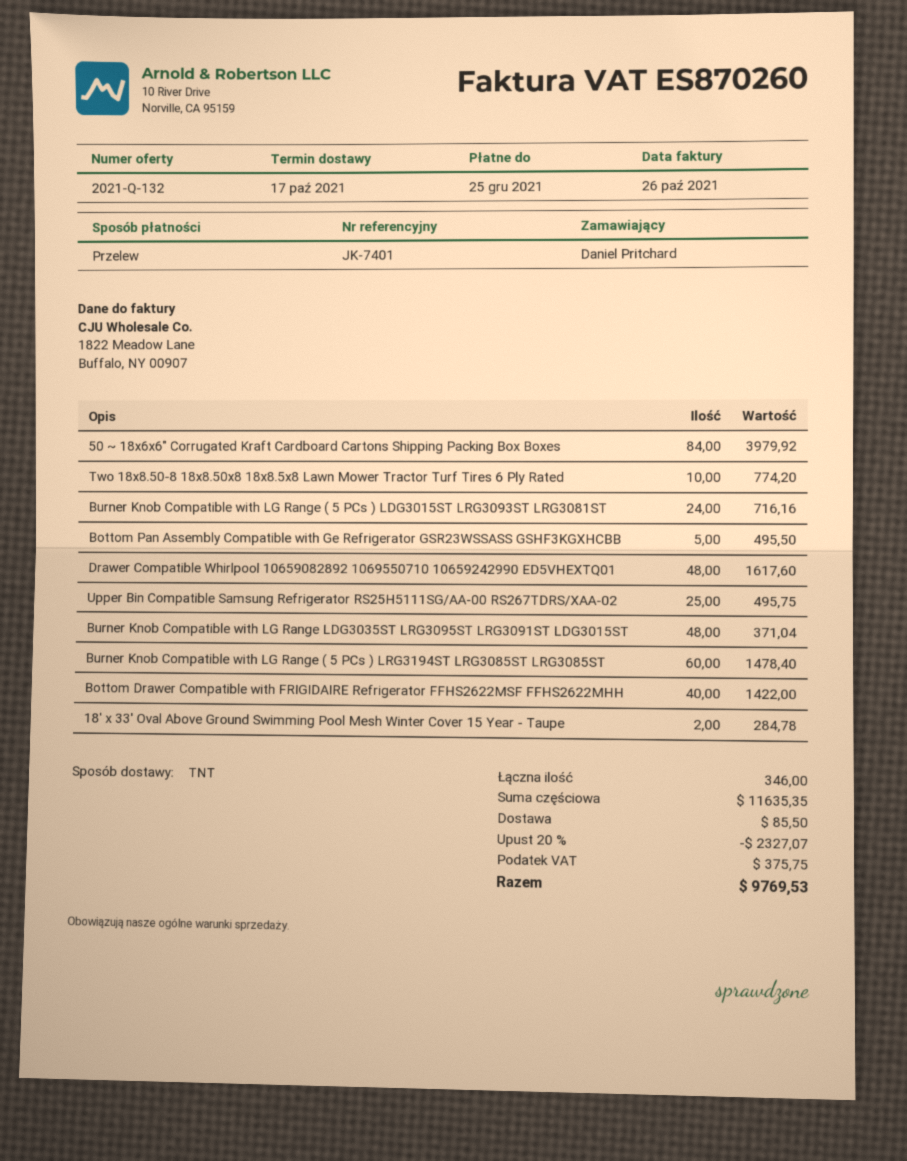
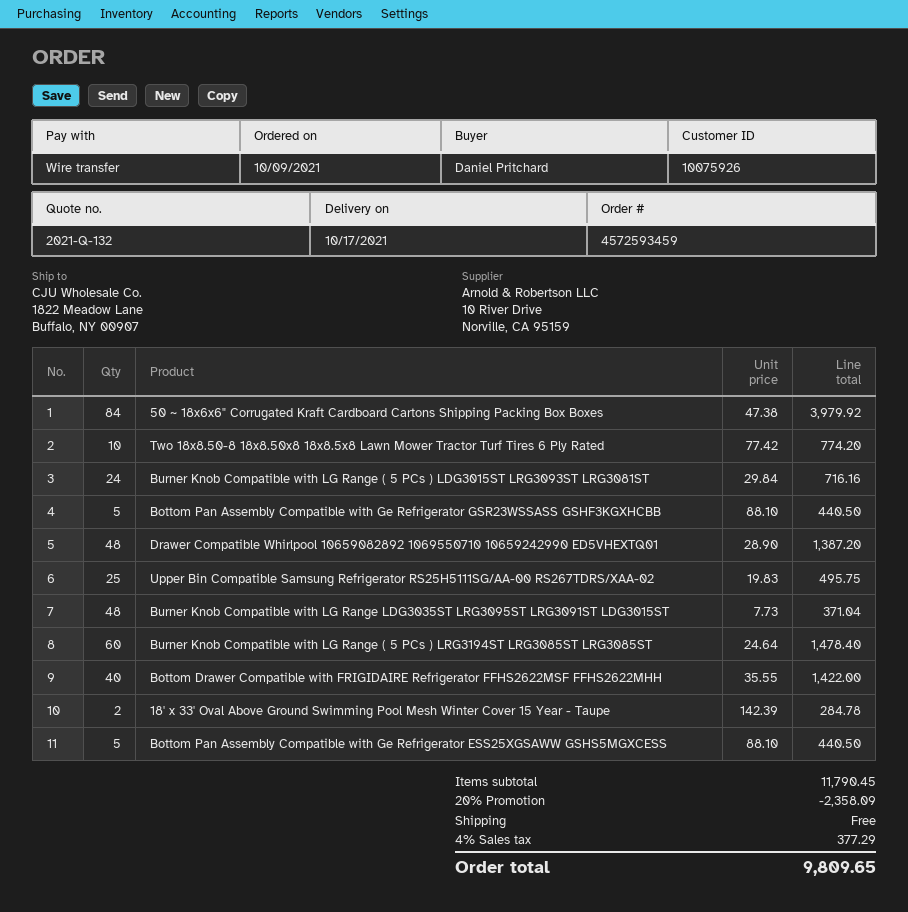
Bottom Pan Assembly Compatible with Ge Refrigerator GSR23WSSASS GSHF3KGXHCBB: 5 for 495.50 -> 5 for 440.50
Drawer Compatible Whirlpool 10659082892 1069550710 10659242990 ED5VHEXTQ01: 48 for 1617.60 -> 48 for 1387.20
Bottom Pan Assembly Compatible with Ge Refrigerator ESS25XGSAWW GSHS5MGXCESS: none -> 5 for 440.50
subtotal: 11635.35 -> 11790.45
discount: 20% = 2327.07 -> 20% = 2358.09
shipping: 85.50 -> 0.00
tax: 375.75 -> 377.29
total: 9769.53 -> 9809.65

